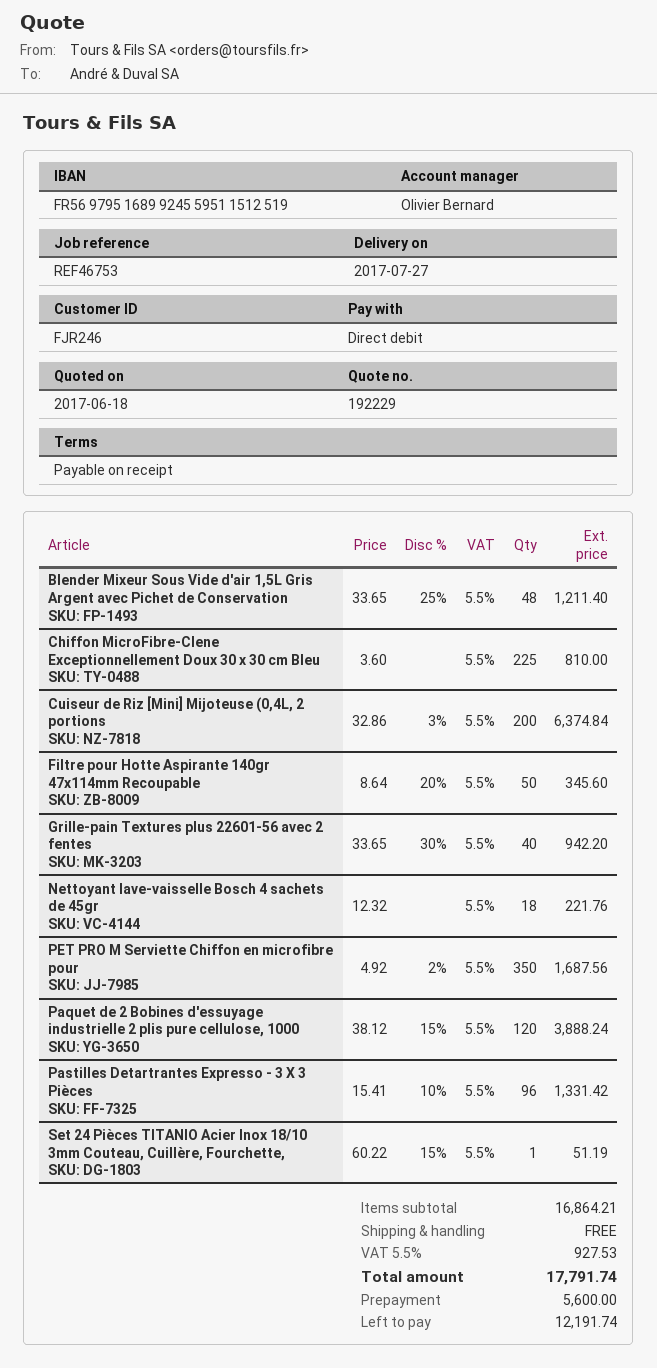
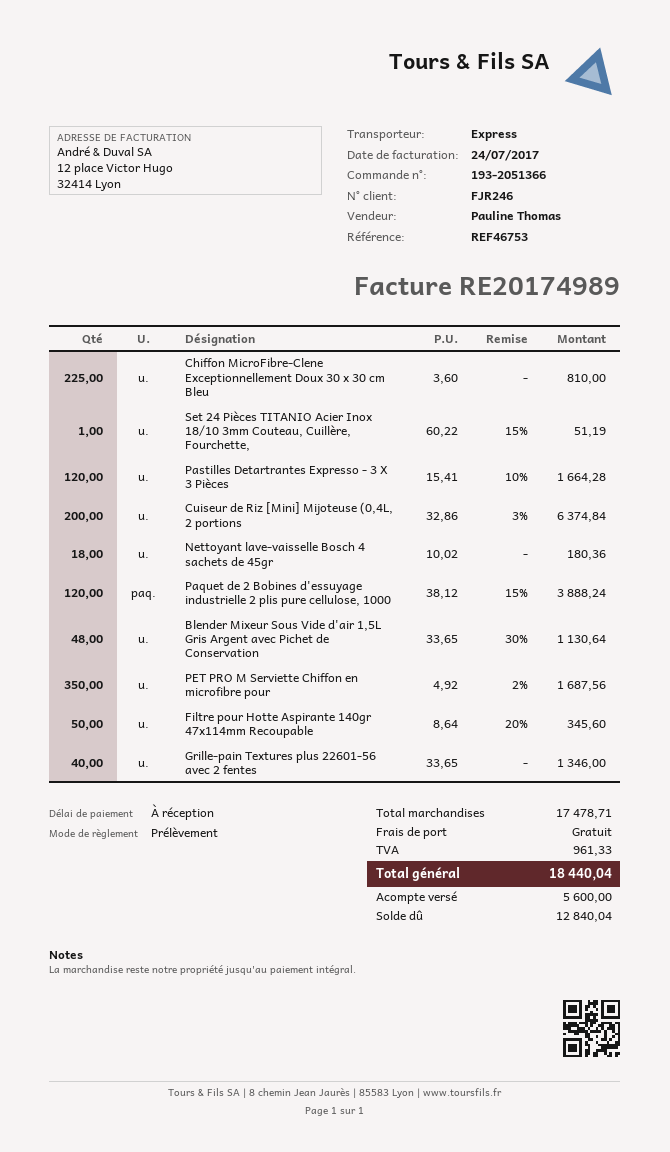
sales rep: Olivier Bernard -> Pauline Thomas
Blender Mixeur Sous Vide d'air 1,5L Gris Argent avec Pichet de Conservation: 48 x 33.65 - 25% = 1211.40 -> 48 x 33.65 - 30% = 1130.64
Grille-pain Textures plus 22601-56 avec 2 fentes: 40 x 33.65 - 30% = 942.20 -> 40 x 33.65 = 1346.00
Nettoyant lave-vaisselle Bosch 4 sachets de 45gr: 18 x 12.32 = 221.76 -> 18 x 10.02 = 180.36
Pastilles Detartrantes Expresso - 3 X 3 Pièces: 96 x 15.41 - 10% = 1331.42 -> 120 x 15.41 - 10% = 1664.28
subtotal: 16864.21 -> 17478.71
tax: 927.53 -> 961.33
total: 17791.74 -> 18440.04
balance: 12191.74 -> 12840.04

